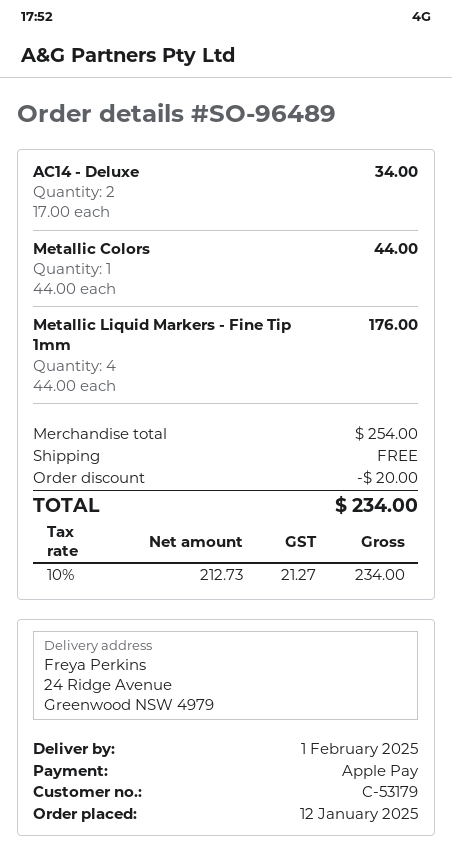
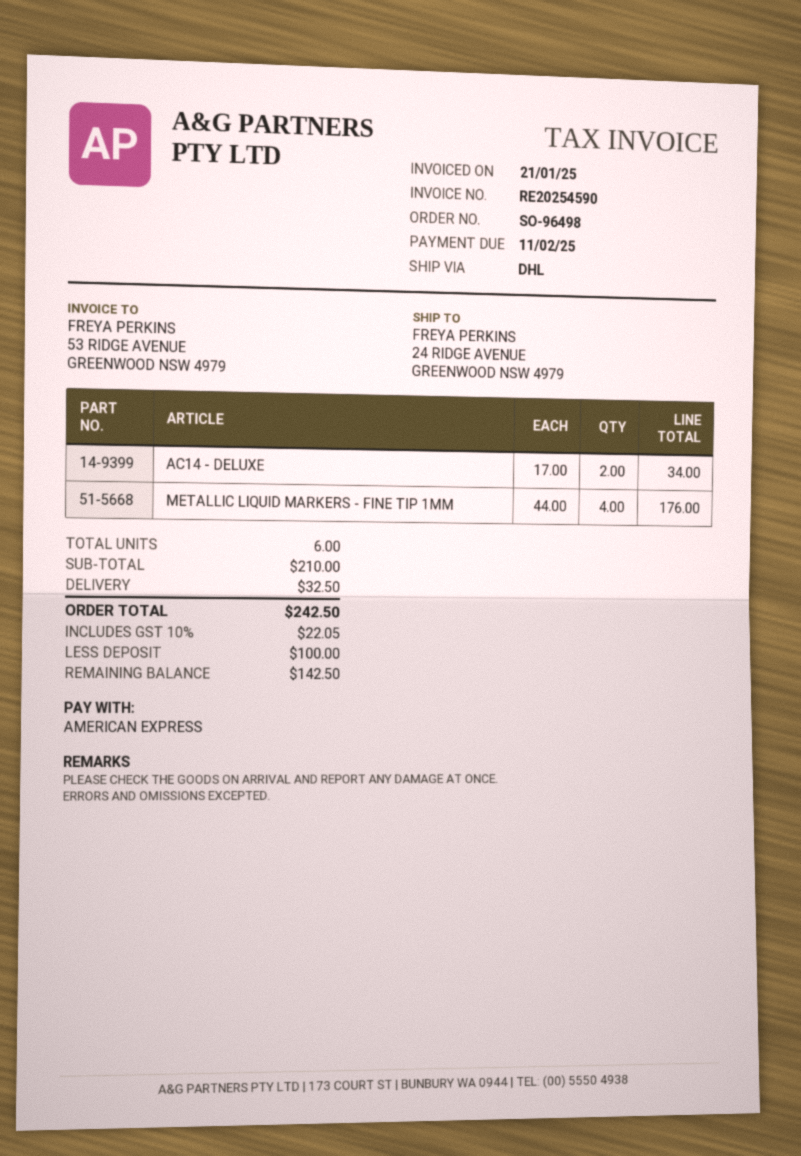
order number: SO-96489 -> SO-96498
payment method: Apple Pay -> American Express
Metallic Colors: 1 x 44.00 = 44.00 -> none
subtotal: 254.00 -> 210.00
discount: 20.00 -> none
shipping: 0.00 -> 32.50
tax: 10% = 21.27 -> 10% = 22.05
total: 234.00 -> 242.50

